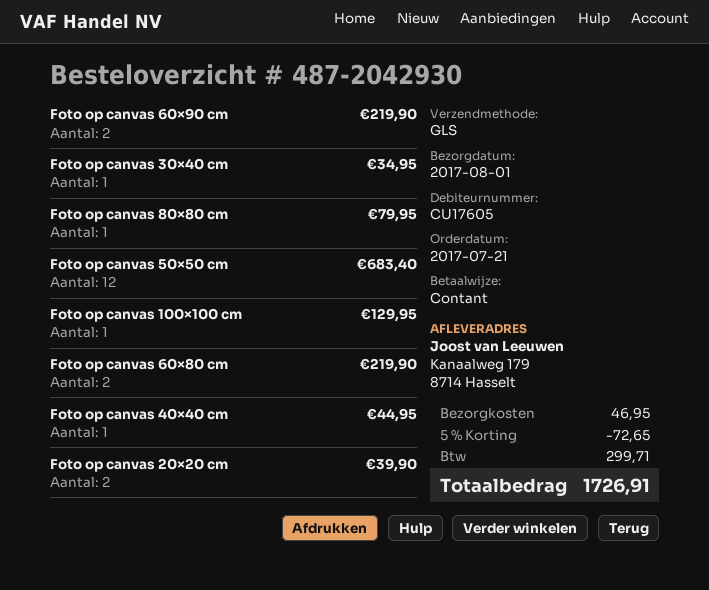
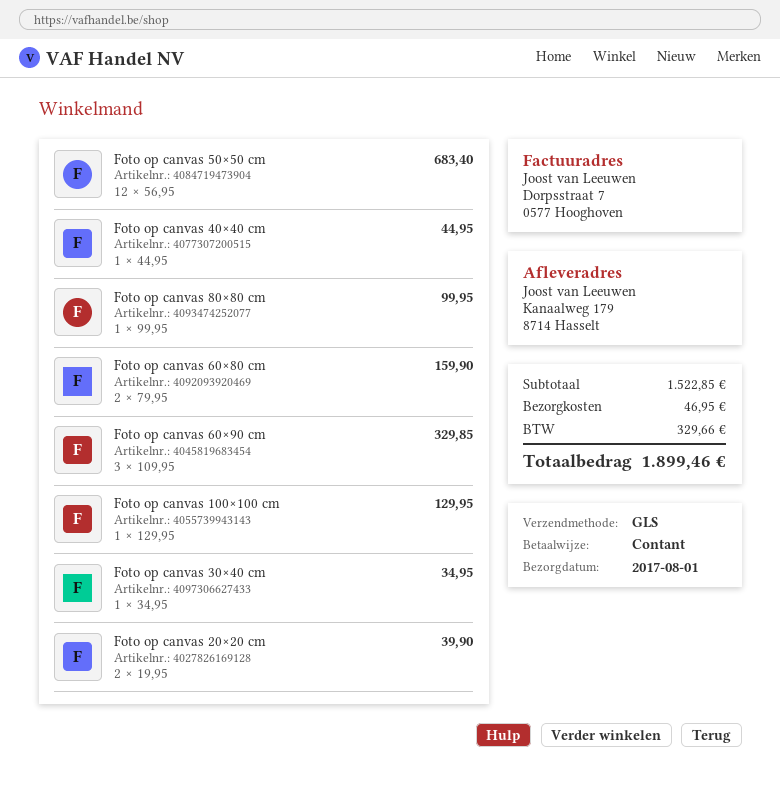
Foto op canvas 60×90 cm: 2 for 219.90 -> 3 for 329.85
Foto op canvas 80×80 cm: 1 for 79.95 -> 1 for 99.95
Foto op canvas 60×80 cm: 2 for 219.90 -> 2 for 159.90
discount: 5% = 72.65 -> none
tax: 299.71 -> 329.66
total: 1726.91 -> 1899.46

